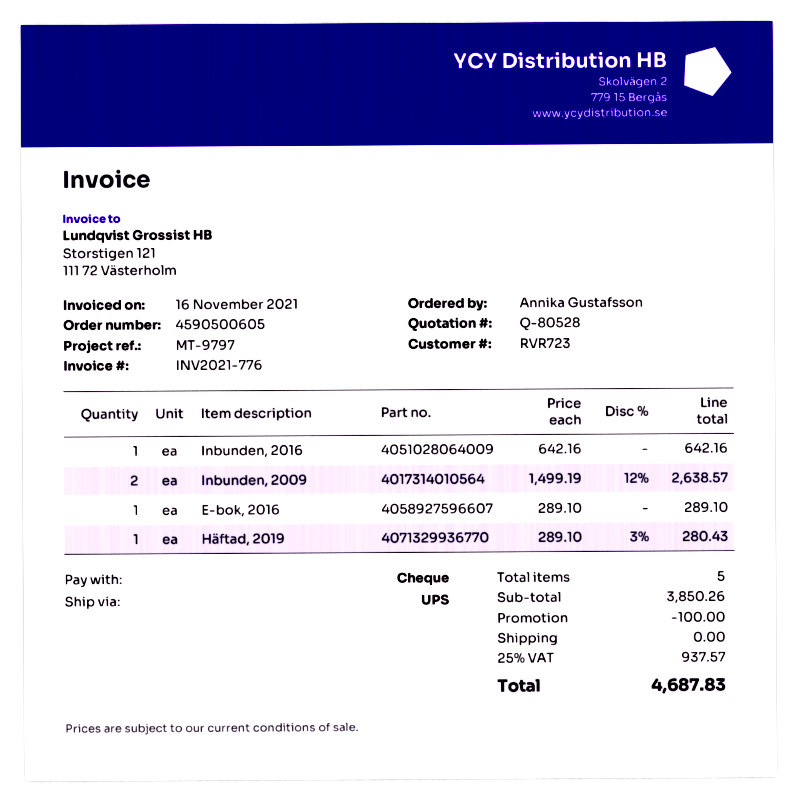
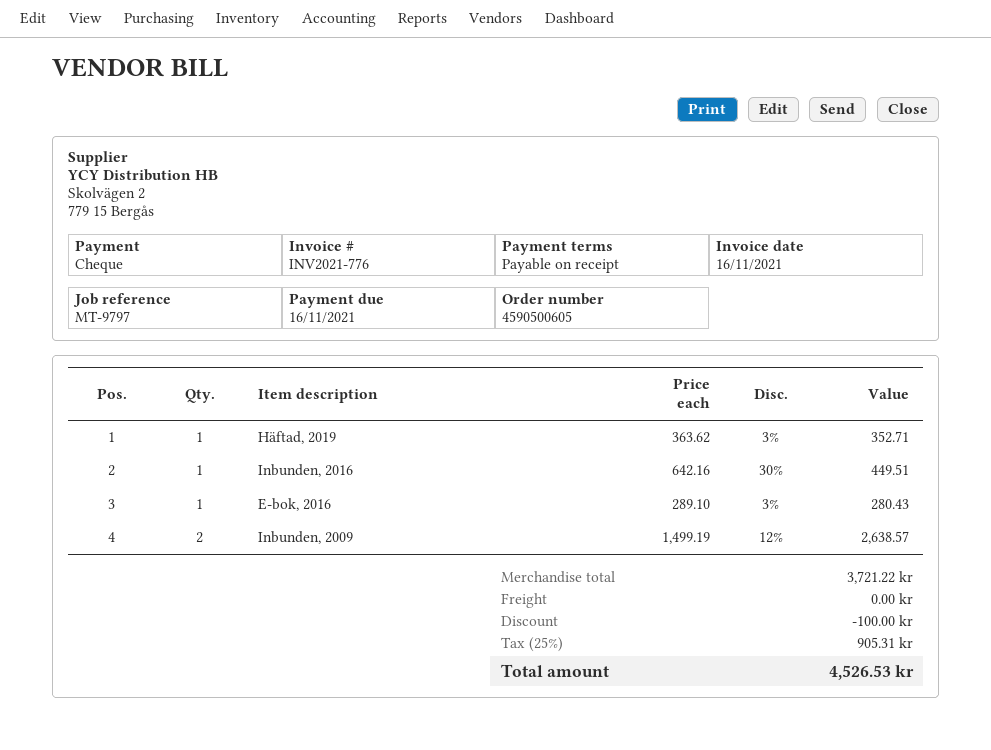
Inbunden, 2016: 1 x 642.16 = 642.16 -> 1 x 642.16 - 30% = 449.51
E-bok, 2016: 1 x 289.10 = 289.10 -> 1 x 289.10 - 3% = 280.43
Häftad, 2019: 1 x 289.10 - 3% = 280.43 -> 1 x 363.62 - 3% = 352.71
subtotal: 3850.26 -> 3721.22
tax: 25% = 937.57 -> 25% = 905.31
total: 4687.83 -> 4526.53

